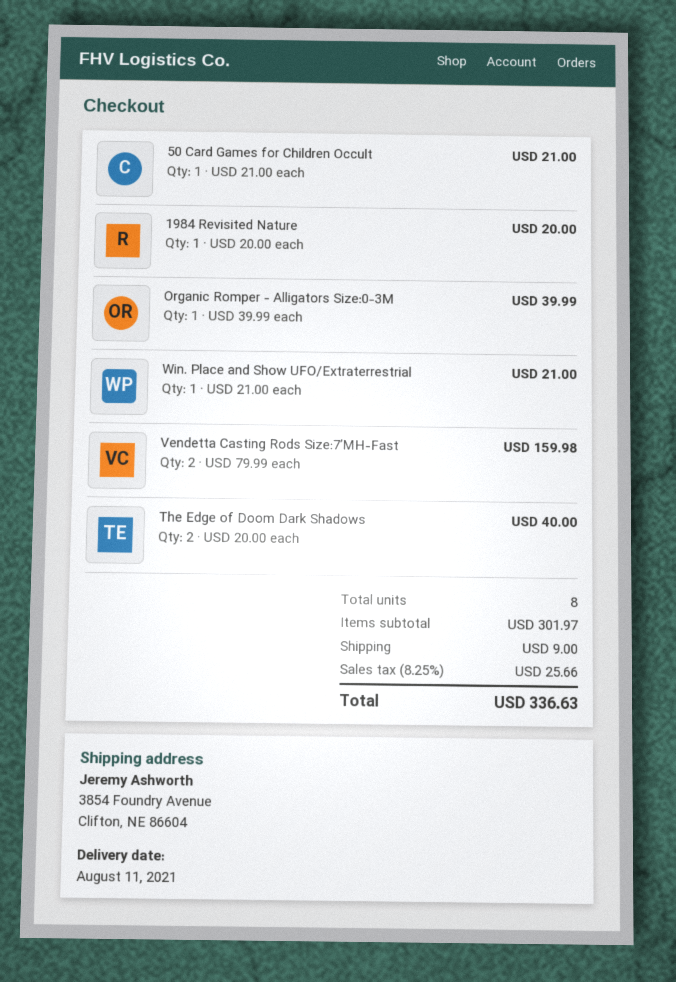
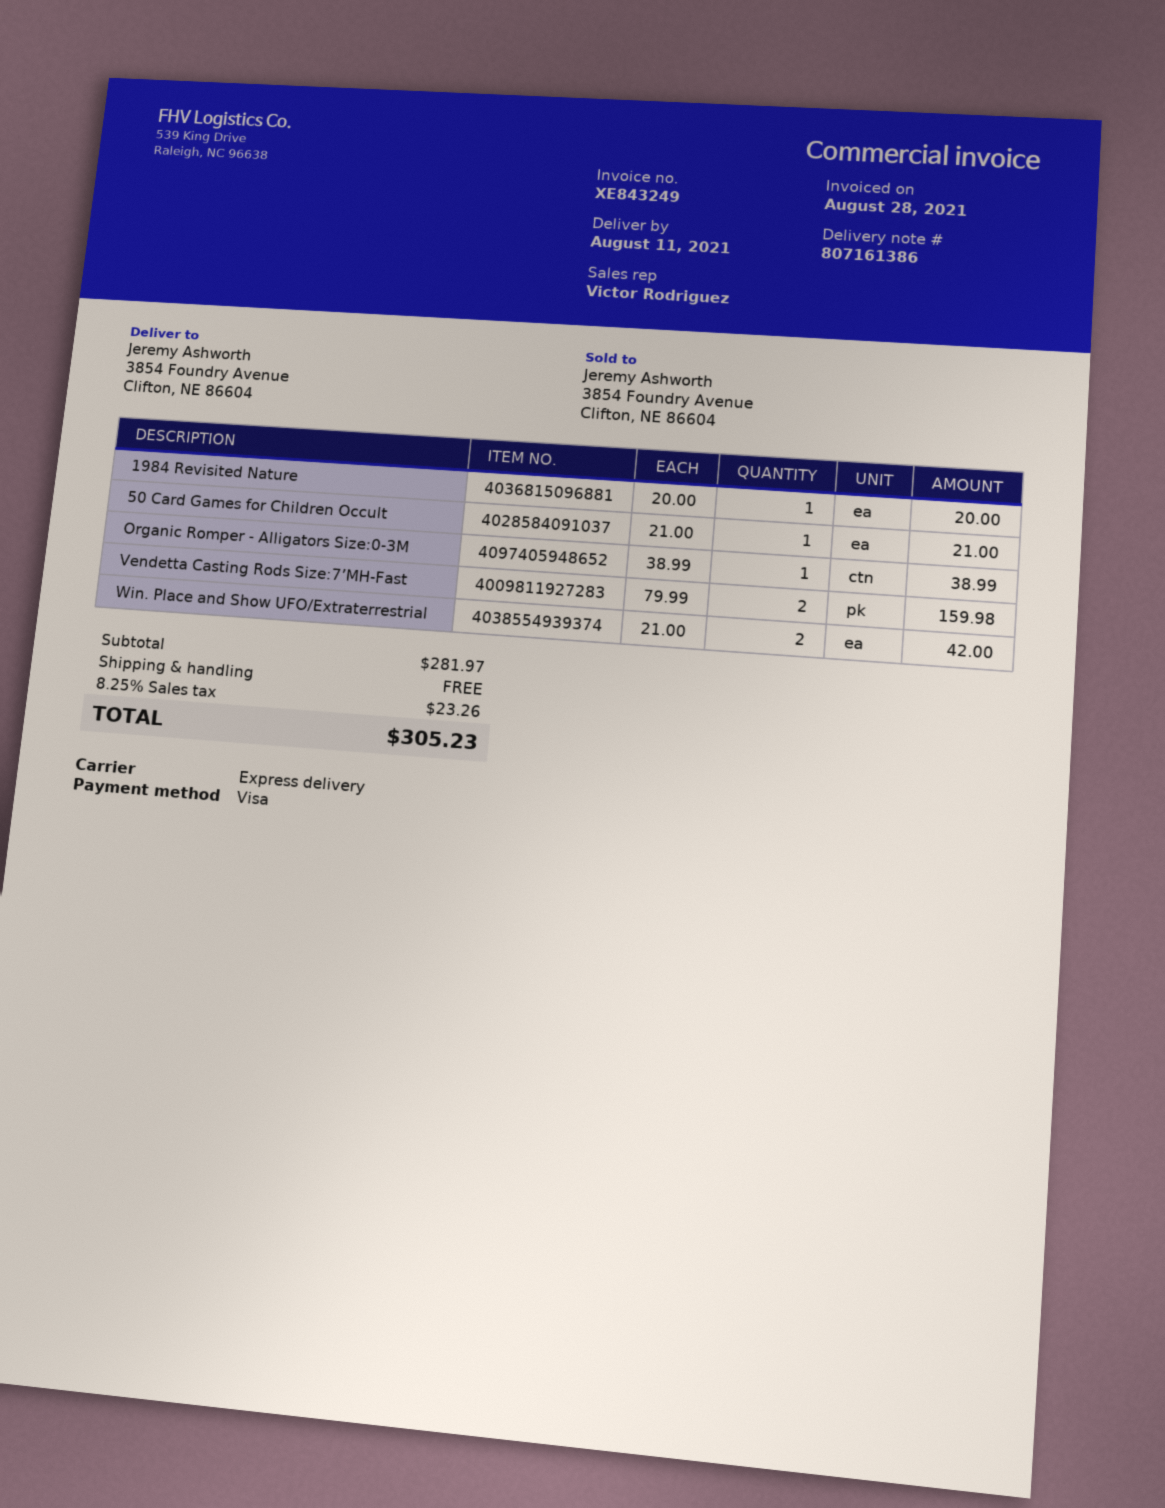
Organic Romper - Alligators Size:0-3M: 1 x 39.99 = 39.99 -> 1 x 38.99 = 38.99
Win. Place and Show UFO/Extraterrestrial: 1 x 21.00 = 21.00 -> 2 x 21.00 = 42.00
The Edge of Doom Dark Shadows: 2 x 20.00 = 40.00 -> none
subtotal: 301.97 -> 281.97
shipping: 9.00 -> 0.00
tax: 8.25% = 25.66 -> 8.25% = 23.26
total: 336.63 -> 305.23

